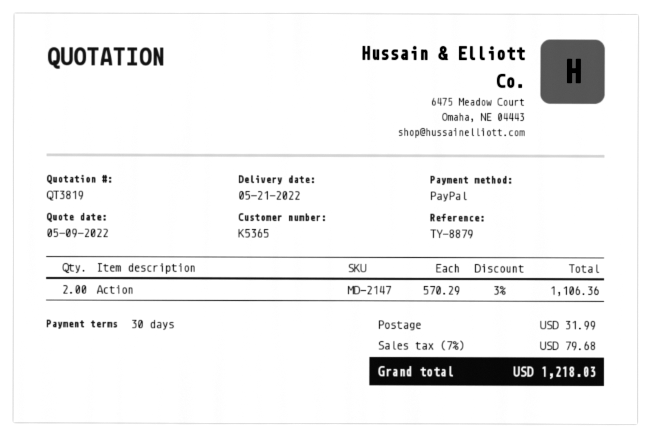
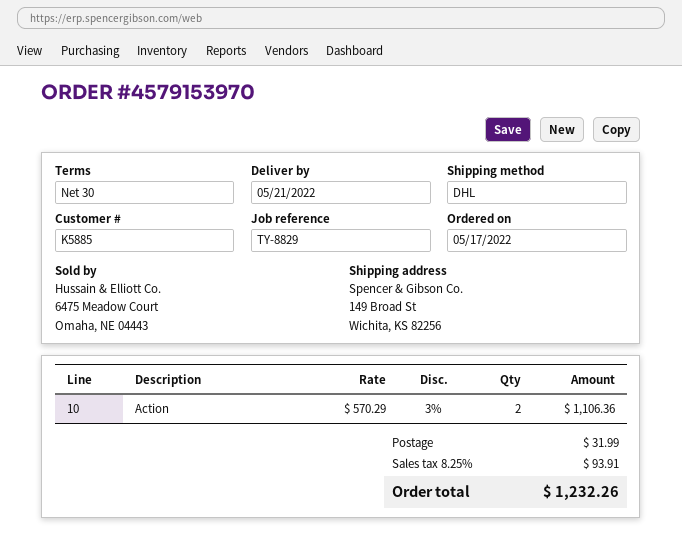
customer number: K5365 -> K5885
reference: TY-8879 -> TY-8829
tax: 7% = 79.68 -> 8.25% = 93.91
total: 1218.03 -> 1232.26

